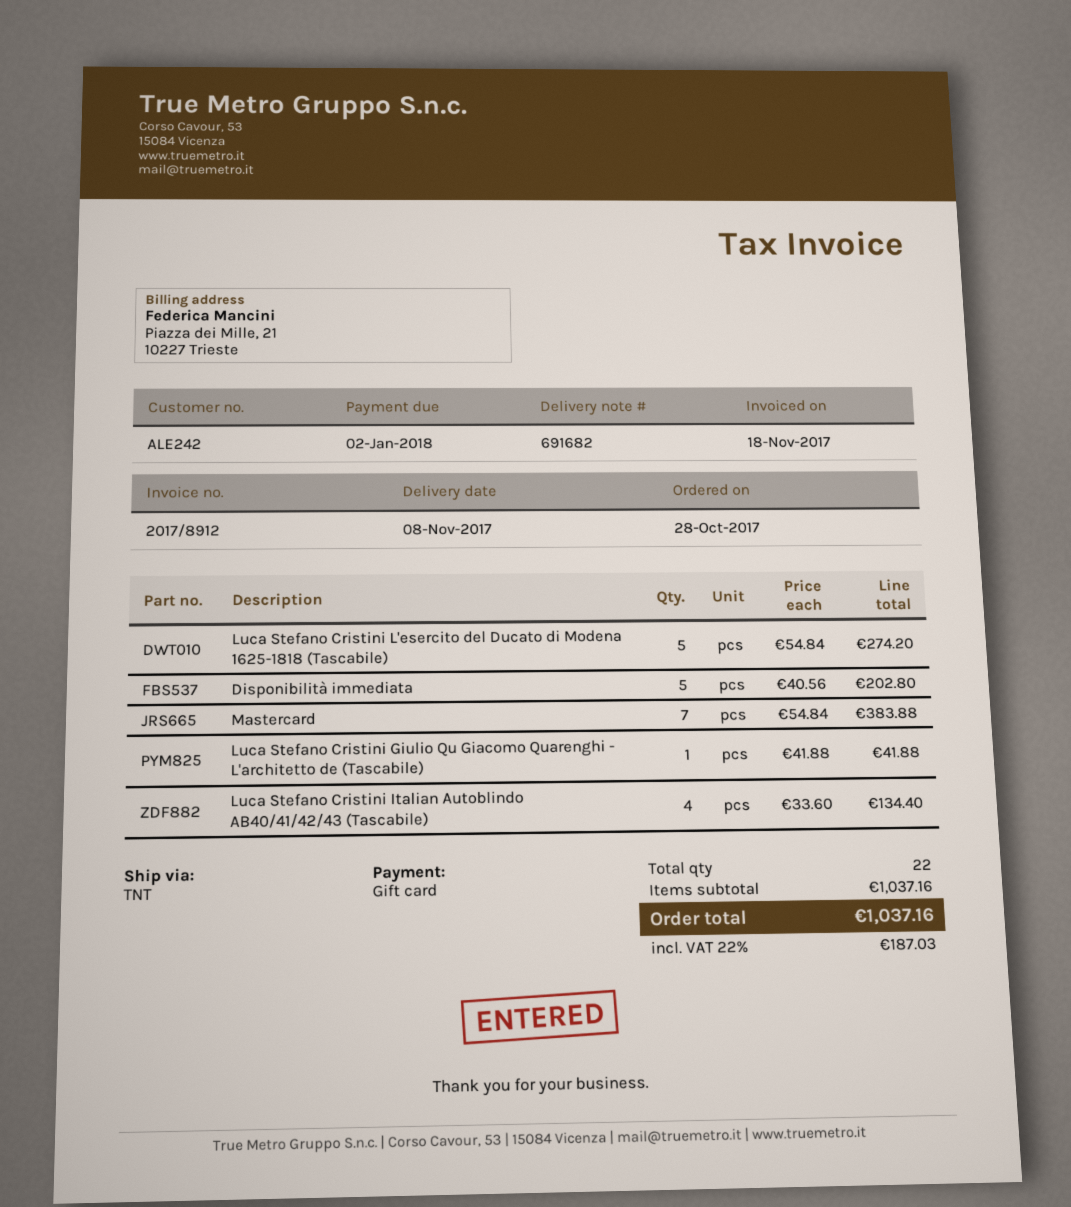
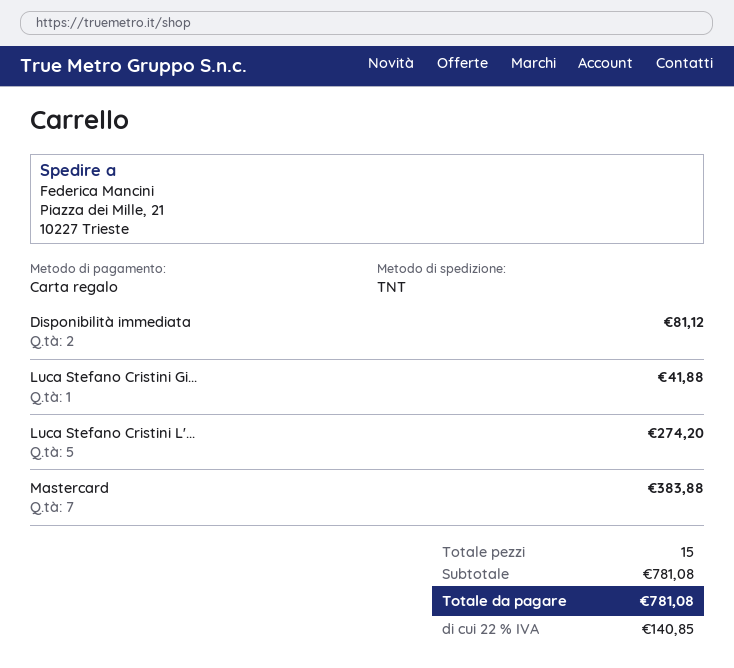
Disponibilità immediata: 5 for 202.80 -> 2 for 81.12
Luca Stefano Cristini Italian Autoblindo AB40/41/42/43 (Tascabile): 4 for 134.40 -> none
total quantity: 22 -> 15
subtotal: 1037.16 -> 781.08
tax: 22% = 187.03 -> 22% = 140.85
total: 1037.16 -> 781.08

